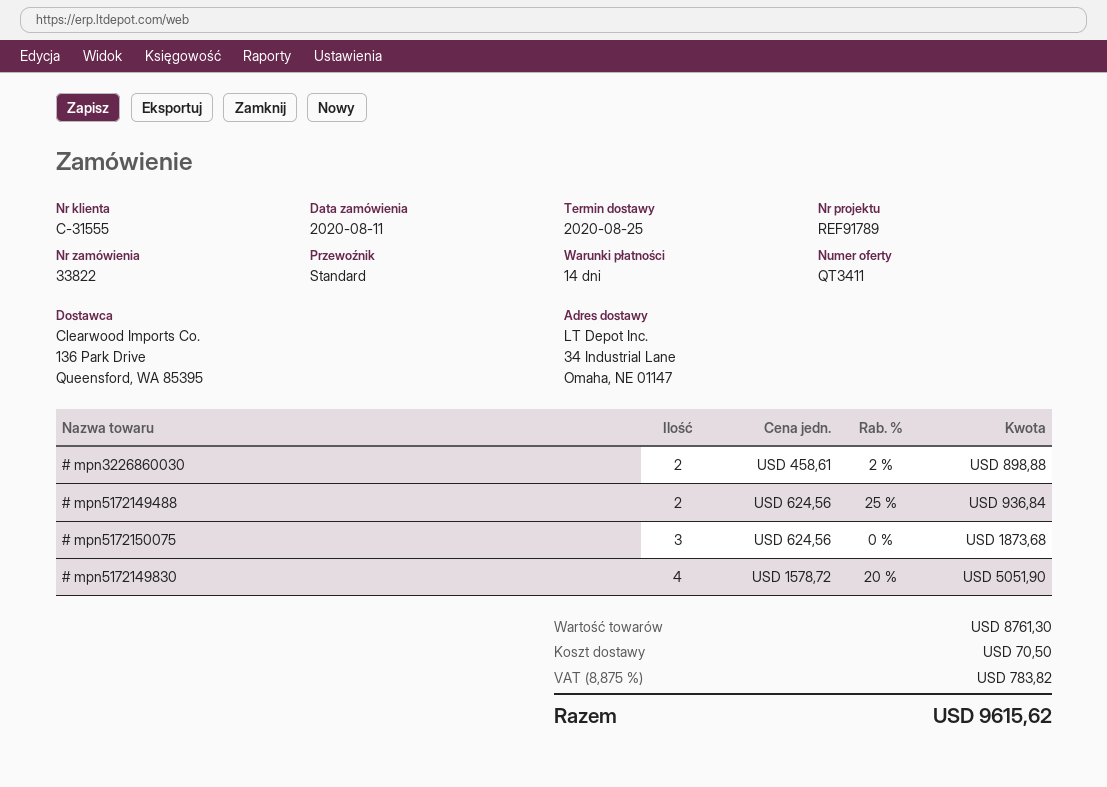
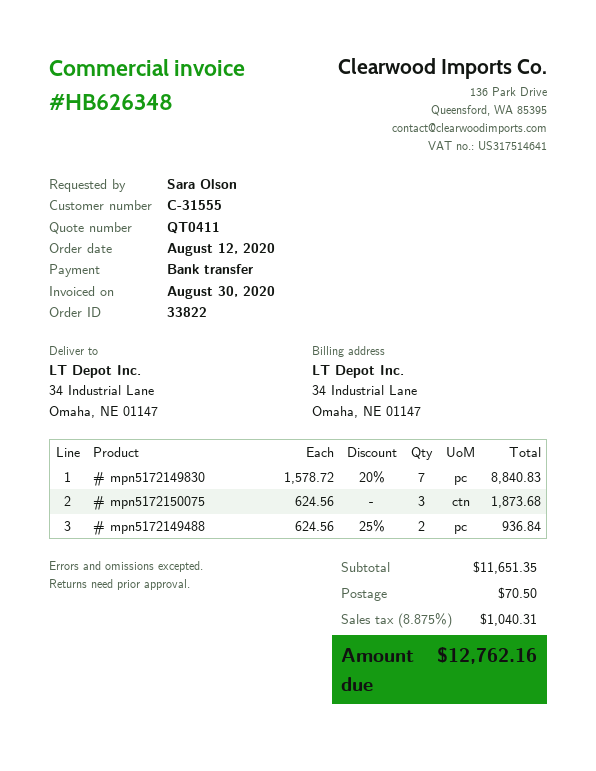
quote number: QT3411 -> QT0411
order date: 2020-08-11 -> 2020-08-12
# mpn3226860030: 2 x 458.61 - 2% = 898.88 -> none
# mpn5172149830: 4 x 1578.72 - 20% = 5051.90 -> 7 x 1578.72 - 20% = 8840.83
subtotal: 8761.30 -> 11651.35
tax: 8.875% = 783.82 -> 8.875% = 1040.31
total: 9615.62 -> 12762.16

